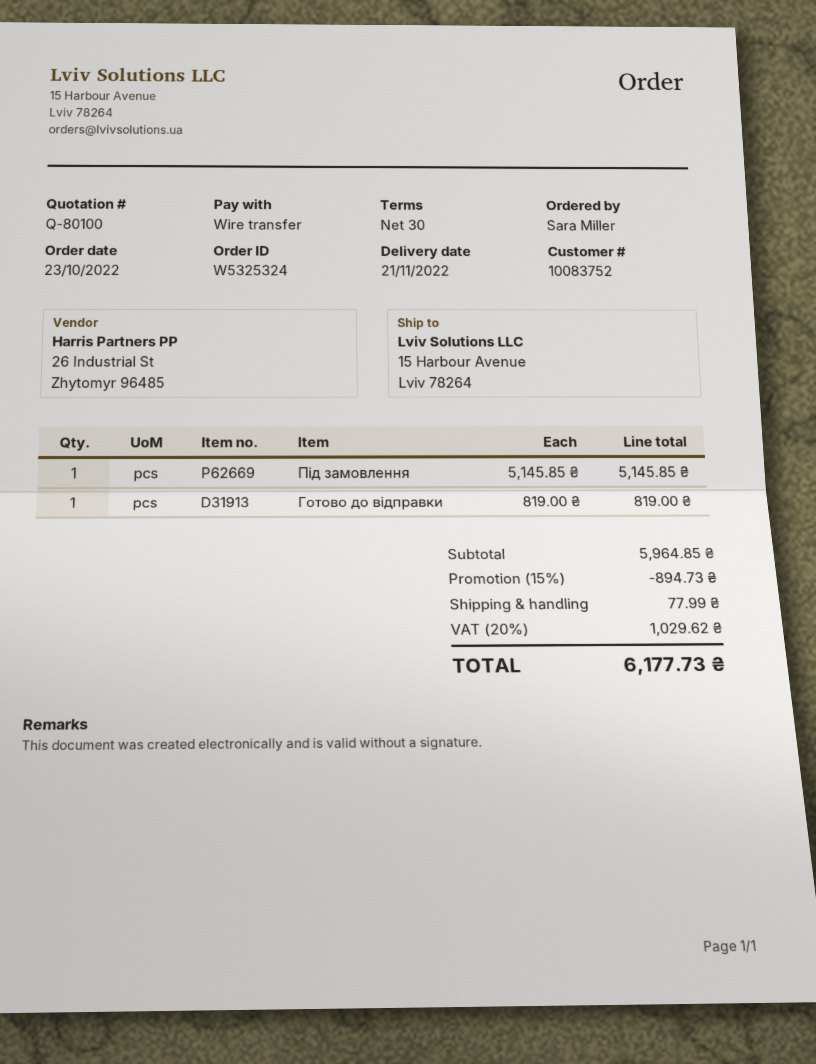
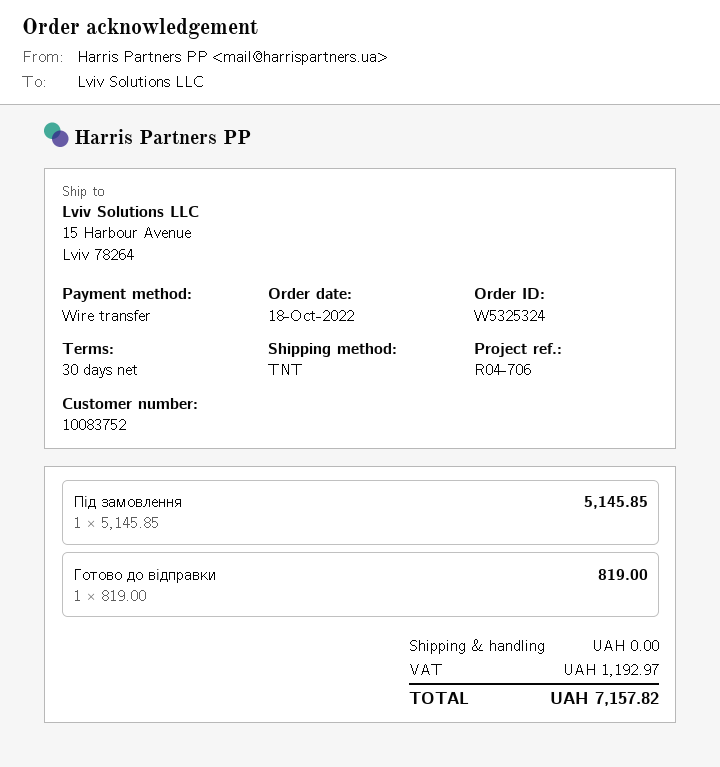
order date: 2022-10-23 -> 2022-10-18
discount: 15% = 894.73 -> none
shipping: 77.99 -> 0.00
tax: 1029.62 -> 1192.97
total: 6177.73 -> 7157.82

